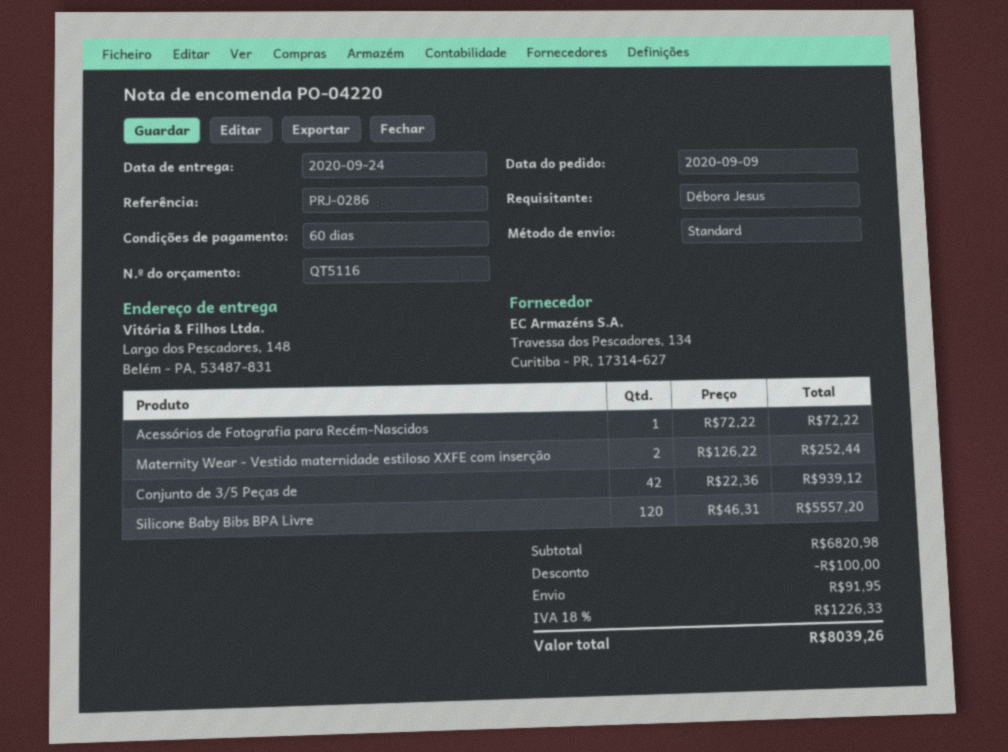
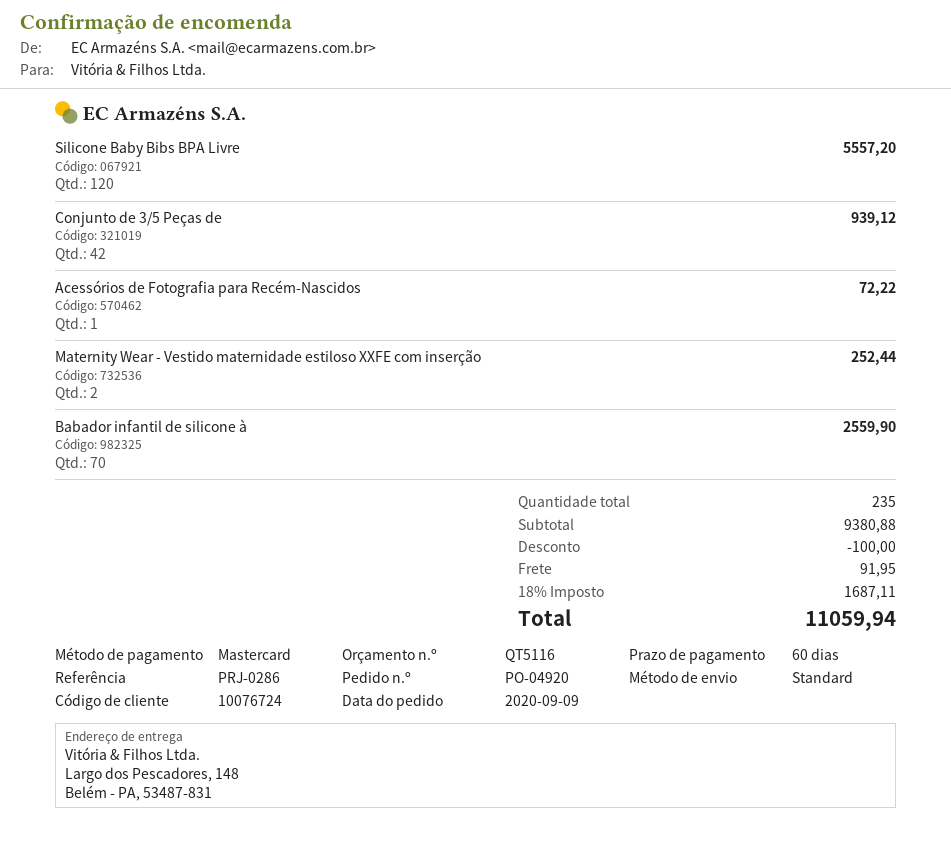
order number: PO-04220 -> PO-04920
Babador infantil de silicone à: none -> 70 for 2559.90
subtotal: 6820.98 -> 9380.88
tax: 18% = 1226.33 -> 18% = 1687.11
total: 8039.26 -> 11059.94

